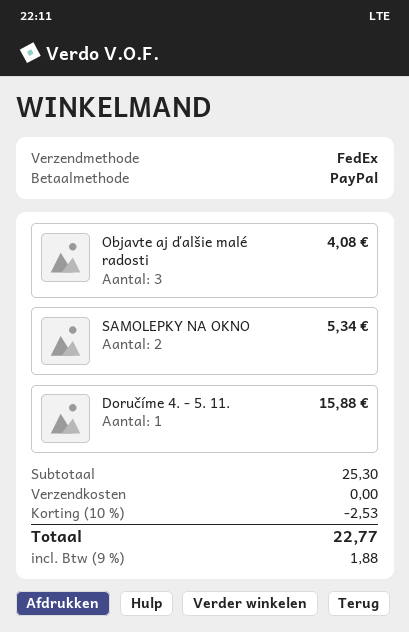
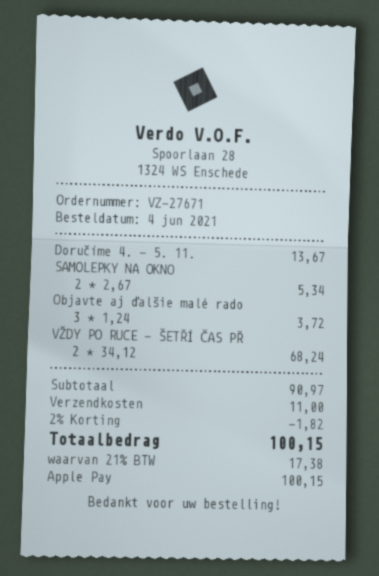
payment method: PayPal -> Apple Pay
Objavte aj ďalšie malé radosti: 3 for 4.08 -> 3 for 3.72
Doručíme 4. - 5. 11.: 1 for 15.88 -> 1 for 13.67
VŽDY PO RUCE - ŠETŘÍ ČAS PŘ: none -> 2 for 68.24
subtotal: 25.30 -> 90.97
discount: 10% = 2.53 -> 2% = 1.82
shipping: 0.00 -> 11.00
tax: 9% = 1.88 -> 21% = 17.38
total: 22.77 -> 100.15

